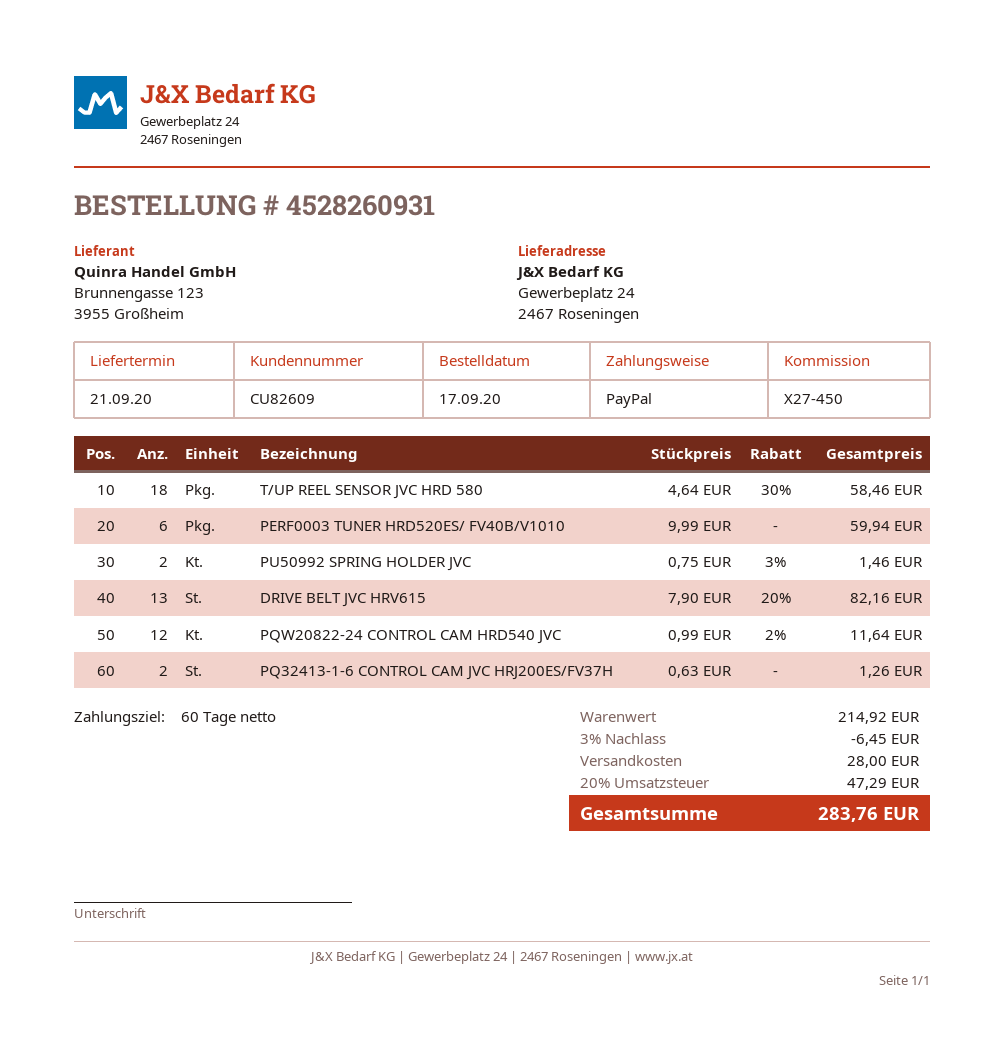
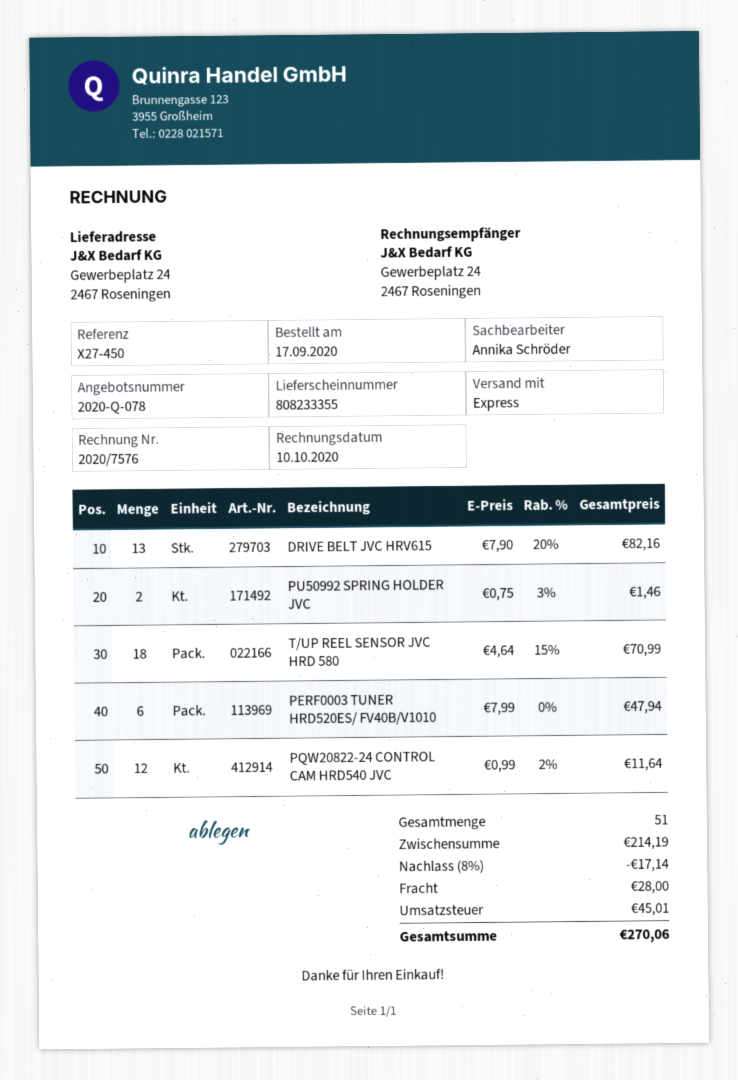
T/UP REEL SENSOR JVC HRD 580: 18 x 4.64 - 30% = 58.46 -> 18 x 4.64 - 15% = 70.99
PERF0003 TUNER HRD520ES/ FV40B/V1010: 6 x 9.99 = 59.94 -> 6 x 7.99 = 47.94
PQ32413-1-6 CONTROL CAM JVC HRJ200ES/FV37H: 2 x 0.63 = 1.26 -> none
subtotal: 214.92 -> 214.19
discount: 3% = 6.45 -> 8% = 17.14
tax: 47.29 -> 45.01
total: 283.76 -> 270.06

